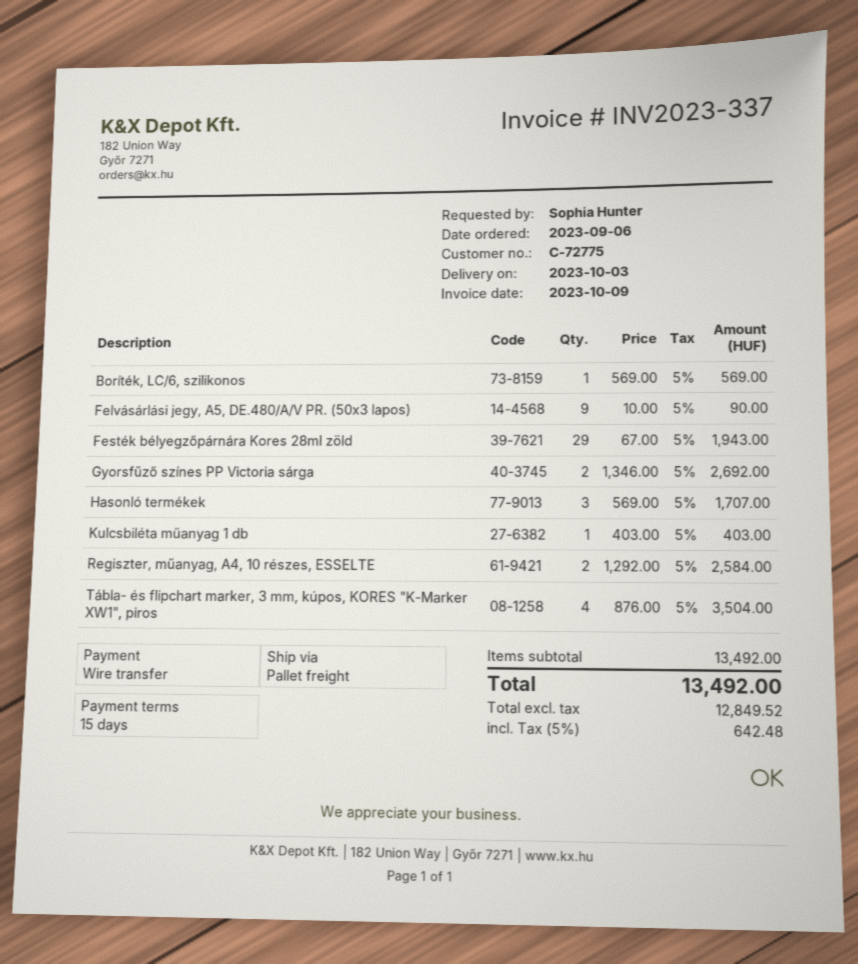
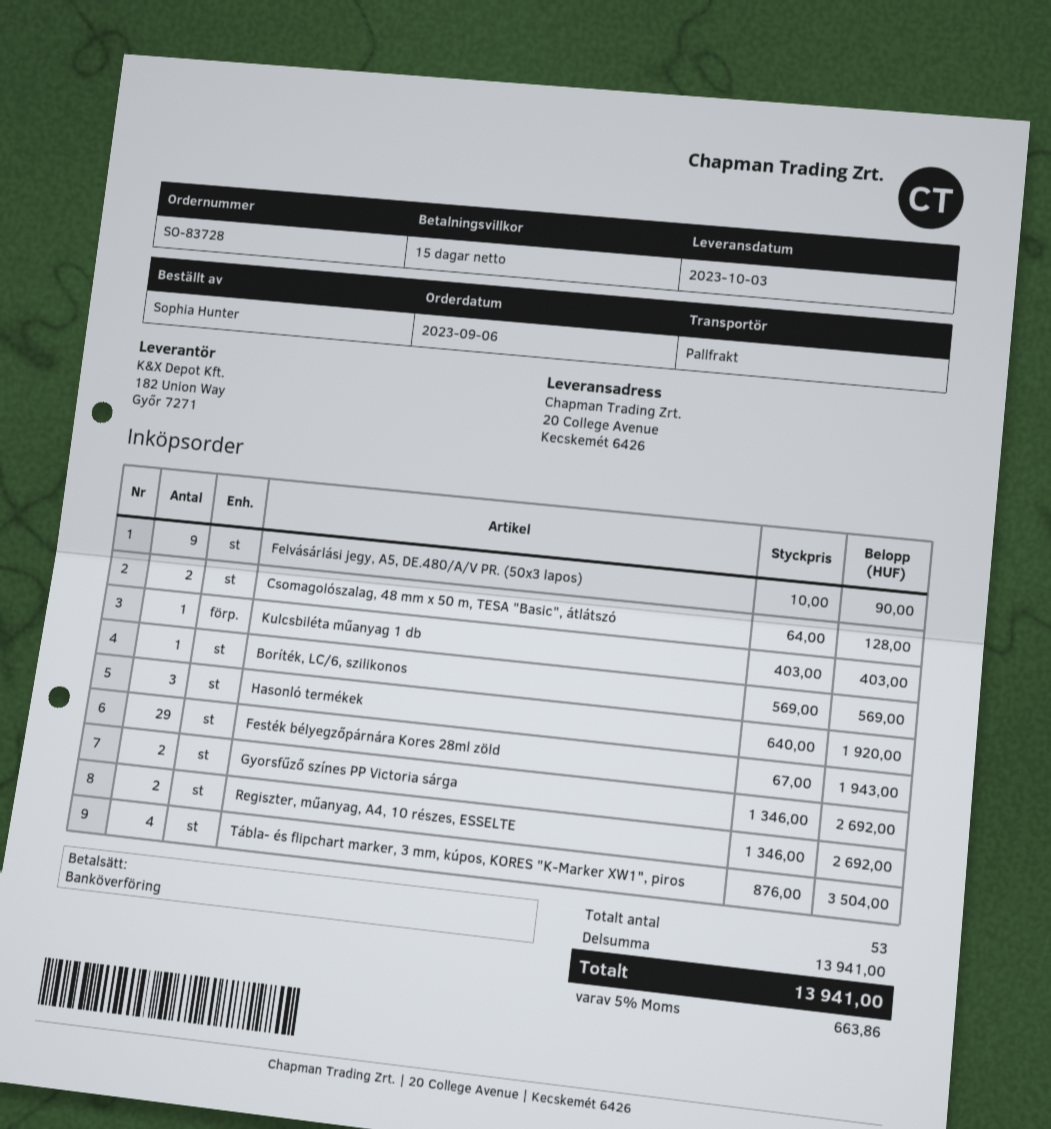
Hasonló termékek: 3 x 569.00 = 1707.00 -> 3 x 640.00 = 1920.00
Regiszter, műanyag, A4, 10 részes, ESSELTE: 2 x 1292.00 = 2584.00 -> 2 x 1346.00 = 2692.00
Csomagolószalag, 48 mm x 50 m, TESA "Basic", átlátszó: none -> 2 x 64.00 = 128.00
subtotal: 13492.00 -> 13941.00
tax: 5% = 642.48 -> 5% = 663.86
total: 13492.00 -> 13941.00

